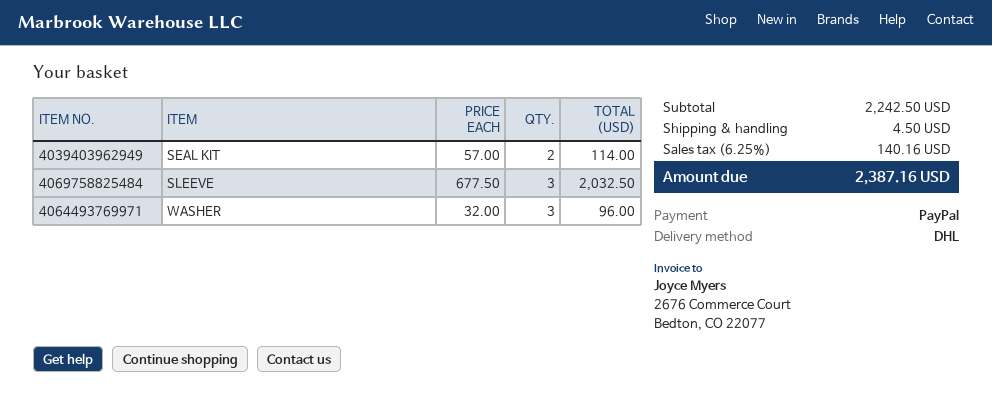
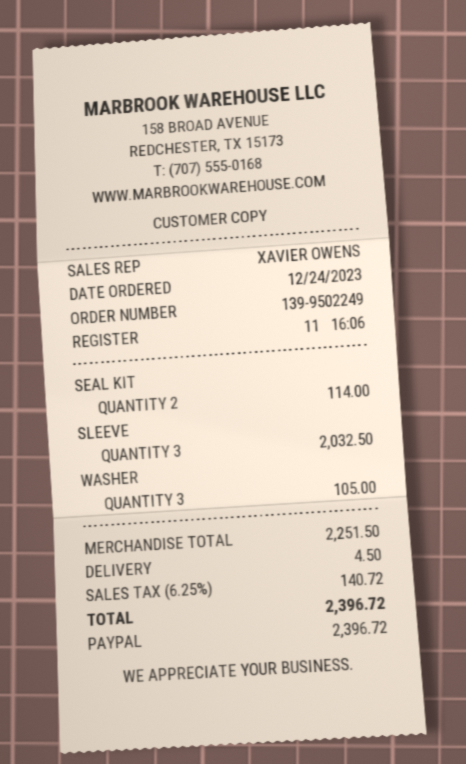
WASHER: 3 for 96.00 -> 3 for 105.00
subtotal: 2242.50 -> 2251.50
tax: 6.25% = 140.16 -> 6.25% = 140.72
total: 2387.16 -> 2396.72

